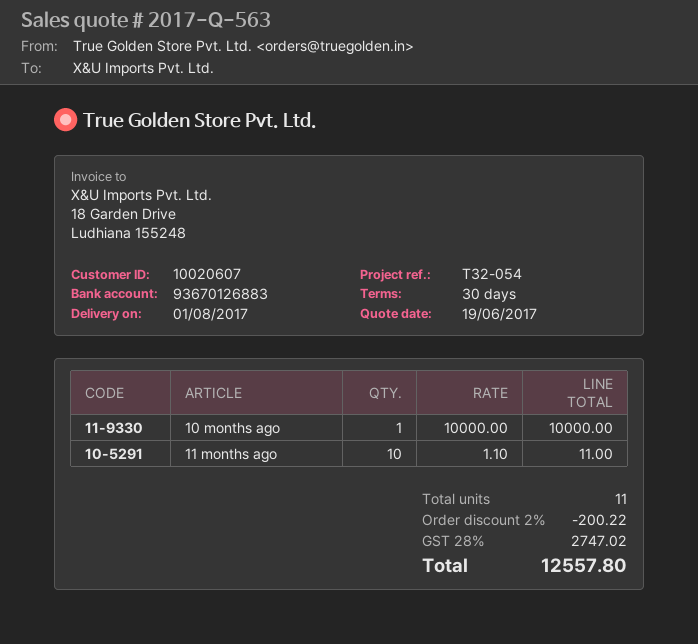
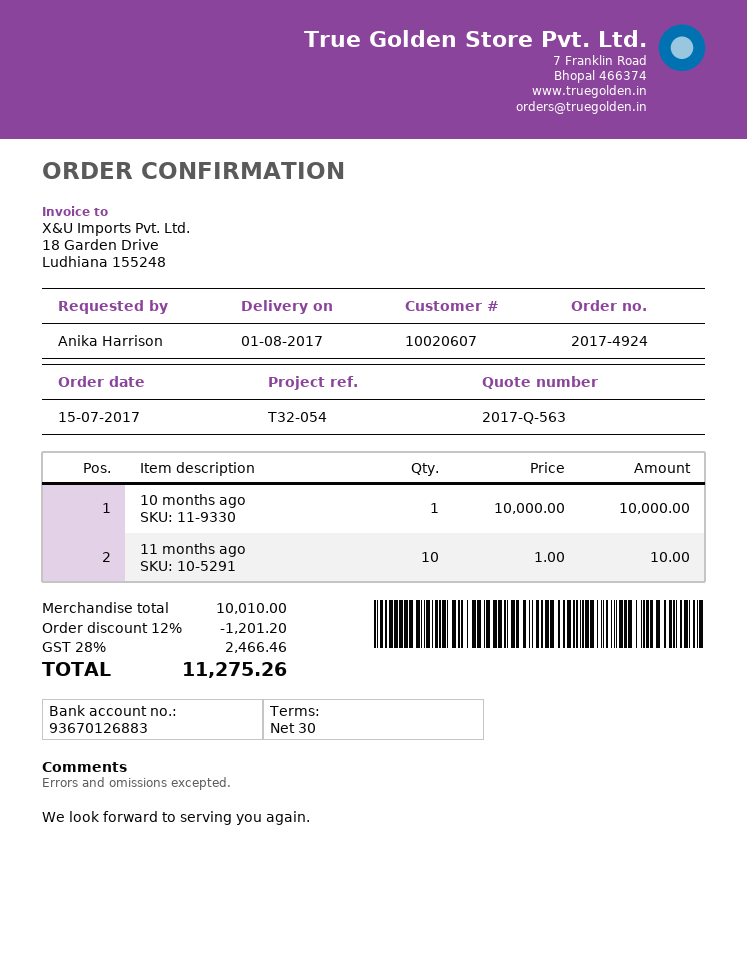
11 months ago: 10 x 1.10 = 11.00 -> 10 x 1.00 = 10.00
discount: 2% = 200.22 -> 12% = 1201.20
tax: 28% = 2747.02 -> 28% = 2466.46
total: 12557.80 -> 11275.26

